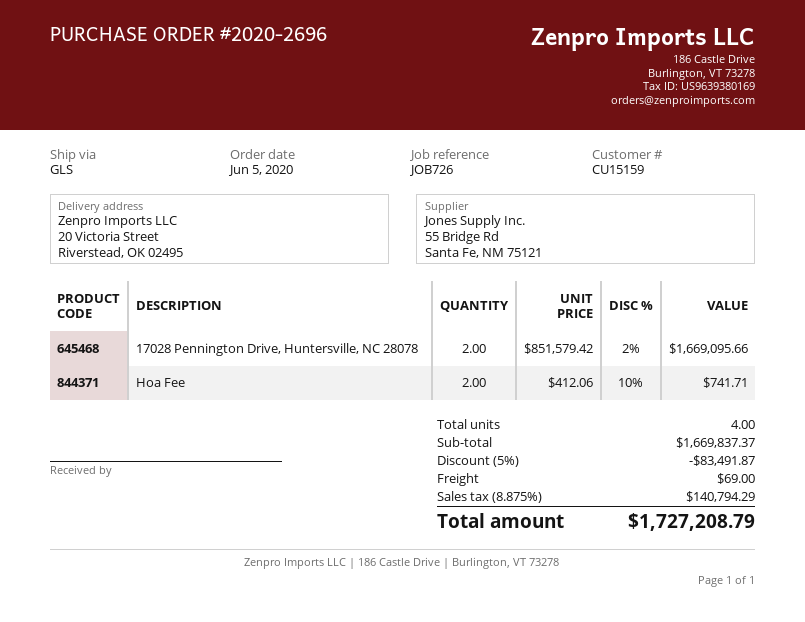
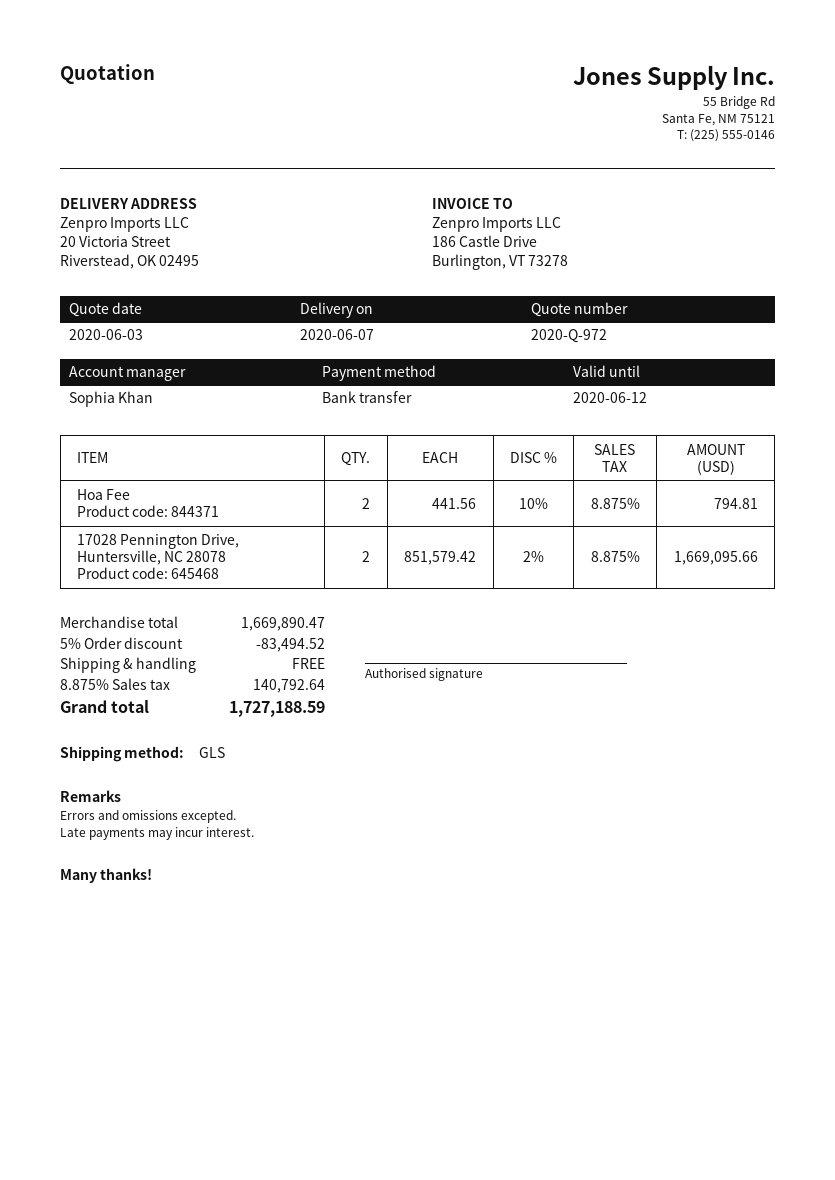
Hoa Fee: 2 x 412.06 - 10% = 741.71 -> 2 x 441.56 - 10% = 794.81
subtotal: 1669837.37 -> 1669890.47
discount: 5% = 83491.87 -> 5% = 83494.52
shipping: 69.00 -> 0.00
tax: 8.875% = 140794.29 -> 8.875% = 140792.64
total: 1727208.79 -> 1727188.59

